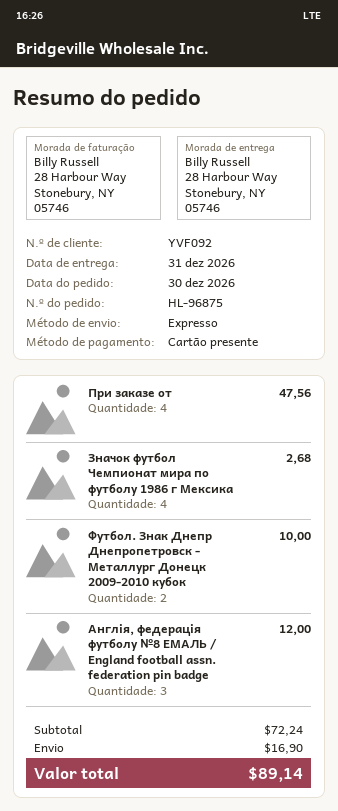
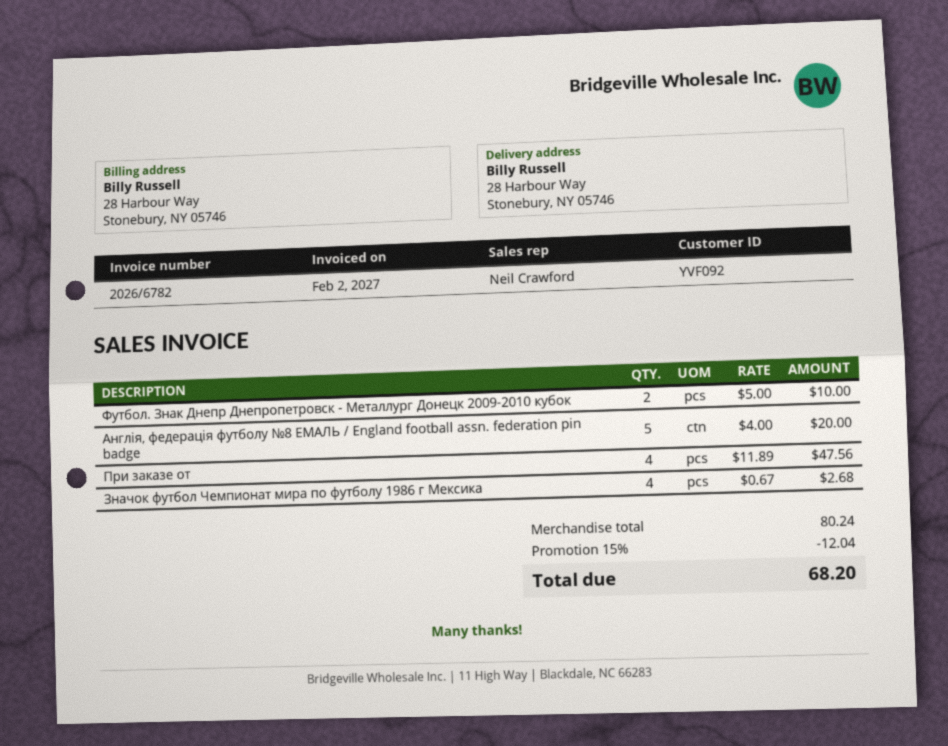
Англія, федерація футболу №8 ЕМАЛЬ / England football assn. federation pin badge: 3 for 12.00 -> 5 for 20.00
subtotal: 72.24 -> 80.24
discount: none -> 15% = 12.04
shipping: 16.90 -> none
total: 89.14 -> 68.20

